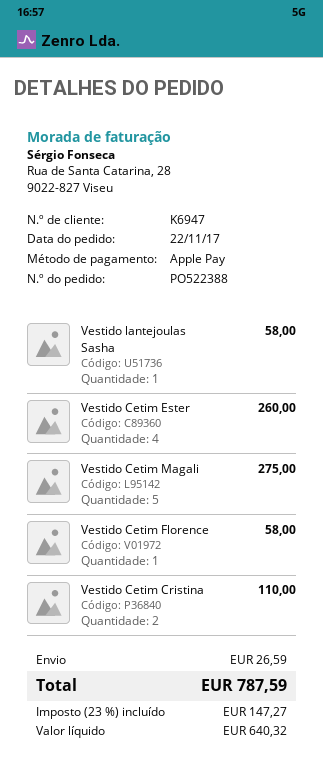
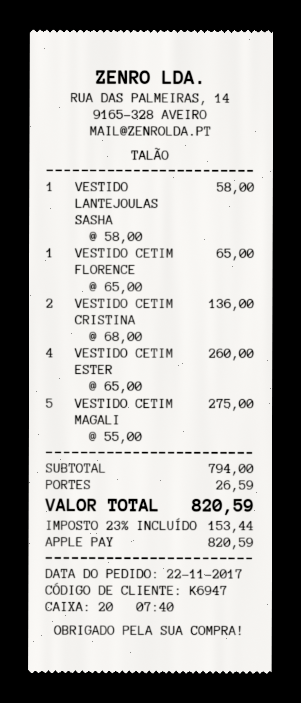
Vestido Cetim Florence: 1 for 58.00 -> 1 for 65.00
Vestido Cetim Cristina: 2 for 110.00 -> 2 for 136.00
tax: 23% = 147.27 -> 23% = 153.44
total: 787.59 -> 820.59

